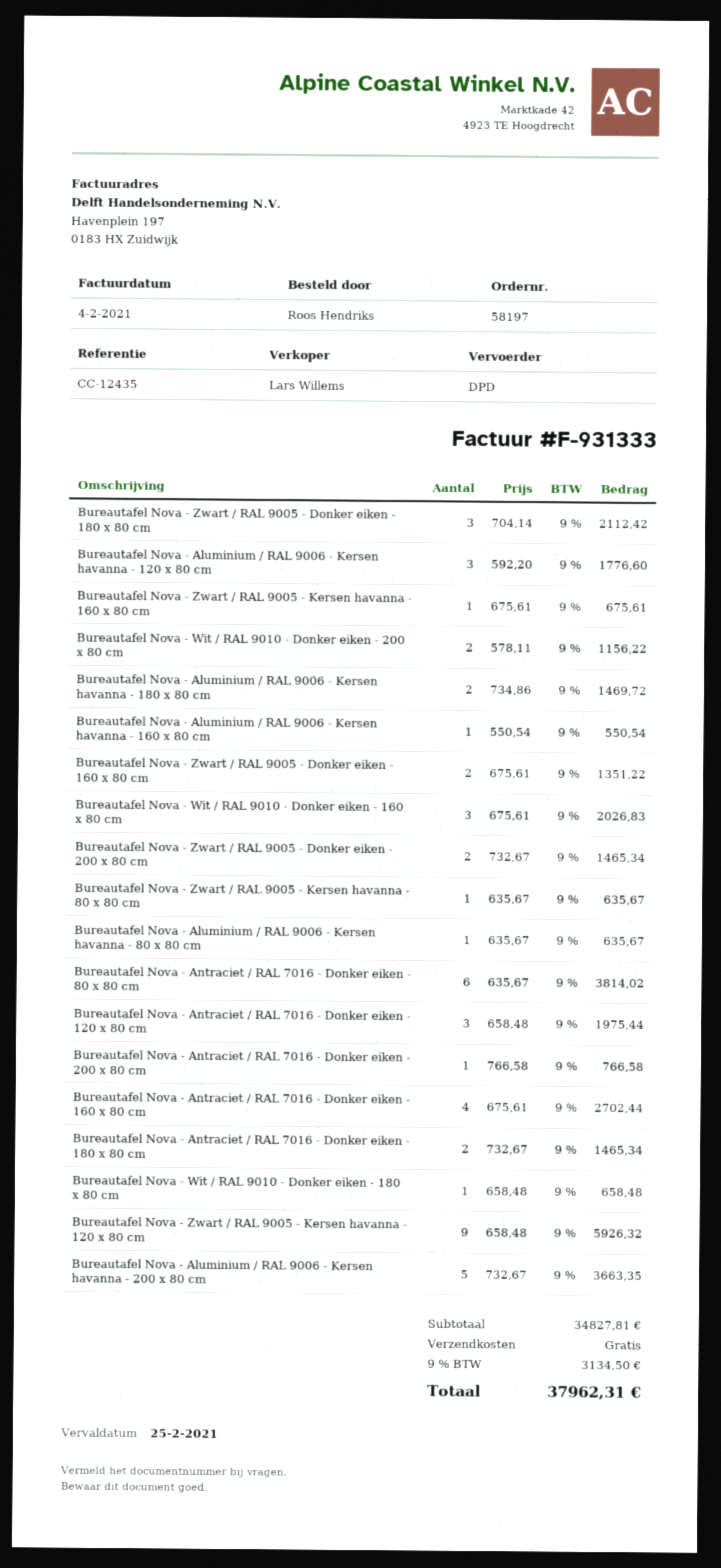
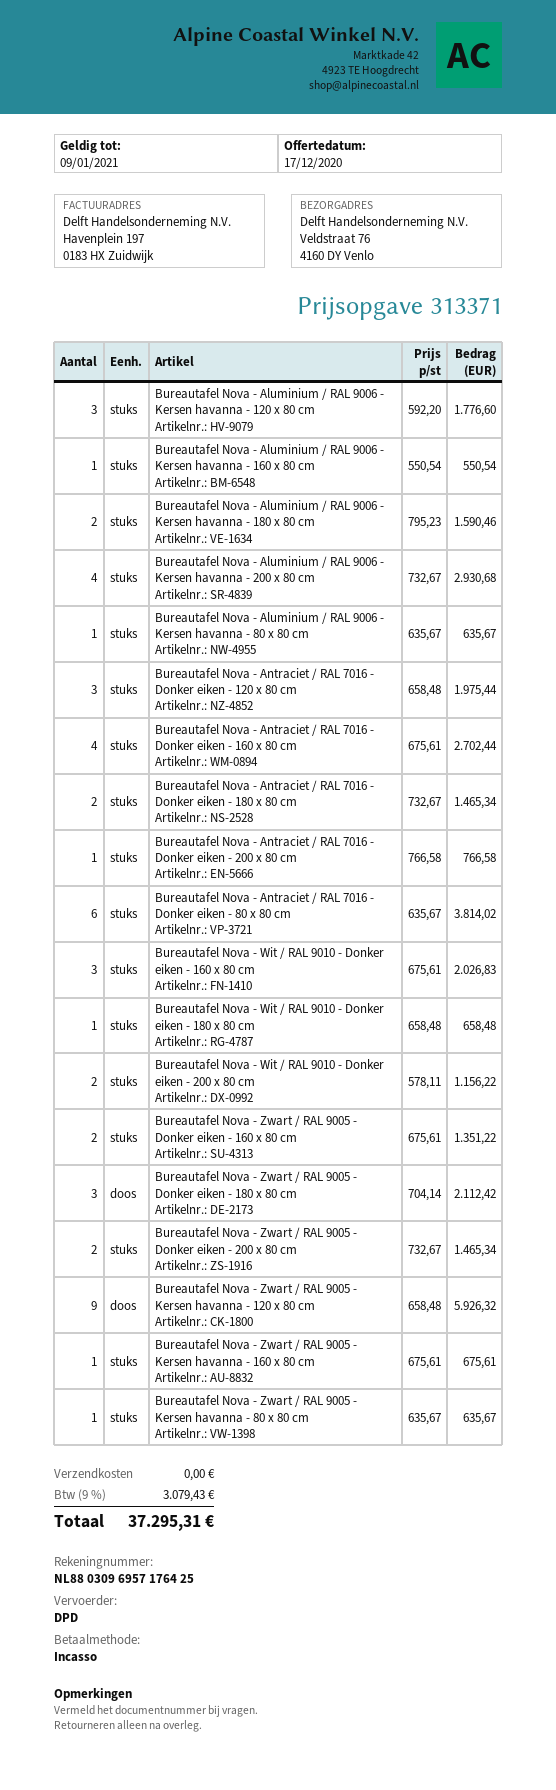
Bureautafel Nova - Aluminium / RAL 9006 - Kersen havanna - 180 x 80 cm: 2 x 734.86 = 1469.72 -> 2 x 795.23 = 1590.46
Bureautafel Nova - Aluminium / RAL 9006 - Kersen havanna - 200 x 80 cm: 5 x 732.67 = 3663.35 -> 4 x 732.67 = 2930.68
tax: 9% = 3134.50 -> 9% = 3079.43
total: 37962.31 -> 37295.31

